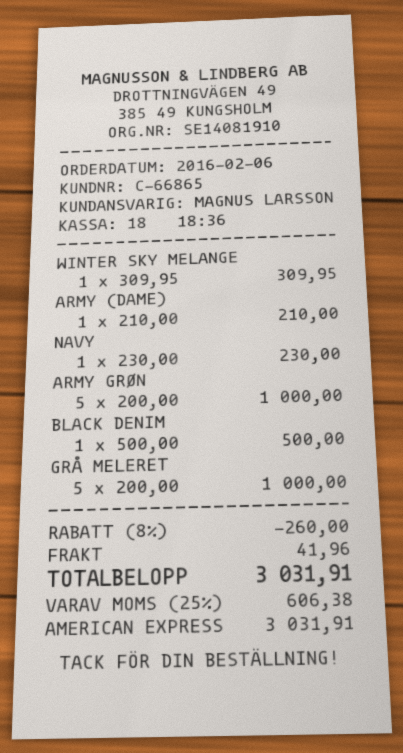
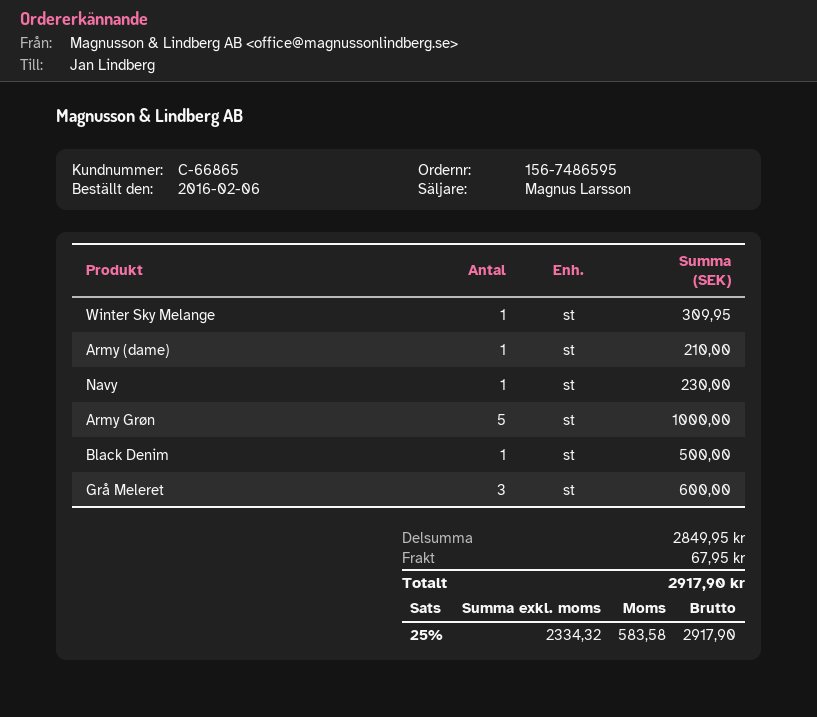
GRÅ MELERET: 5 for 1000.00 -> 3 for 600.00
discount: 8% = 260.00 -> none
shipping: 41.96 -> 67.95
tax: 25% = 606.38 -> 25% = 583.58
total: 3031.91 -> 2917.90

